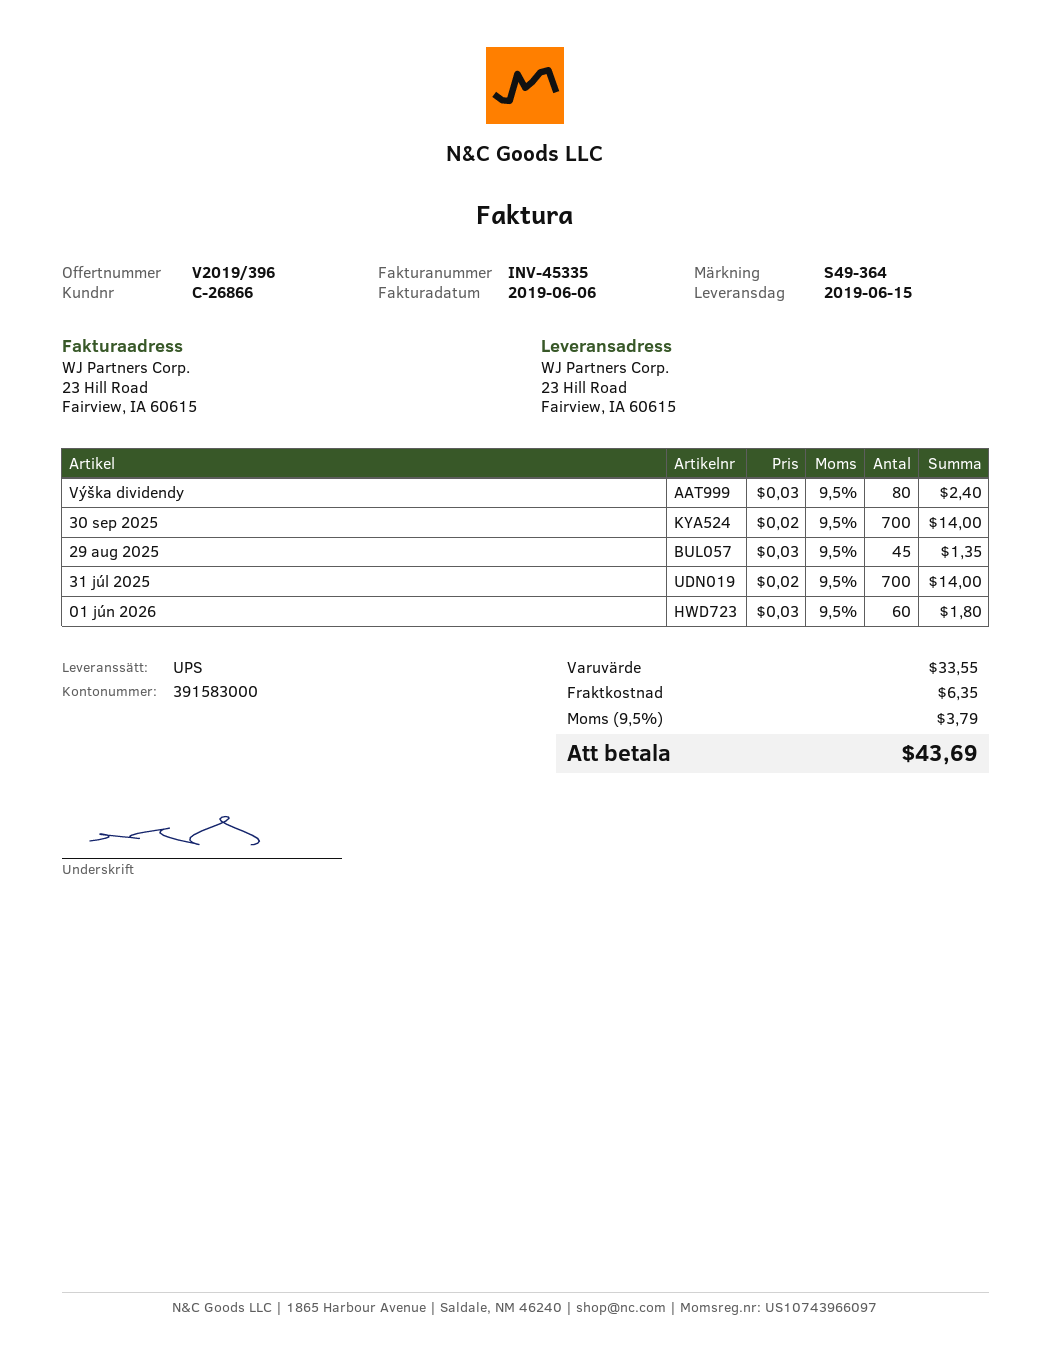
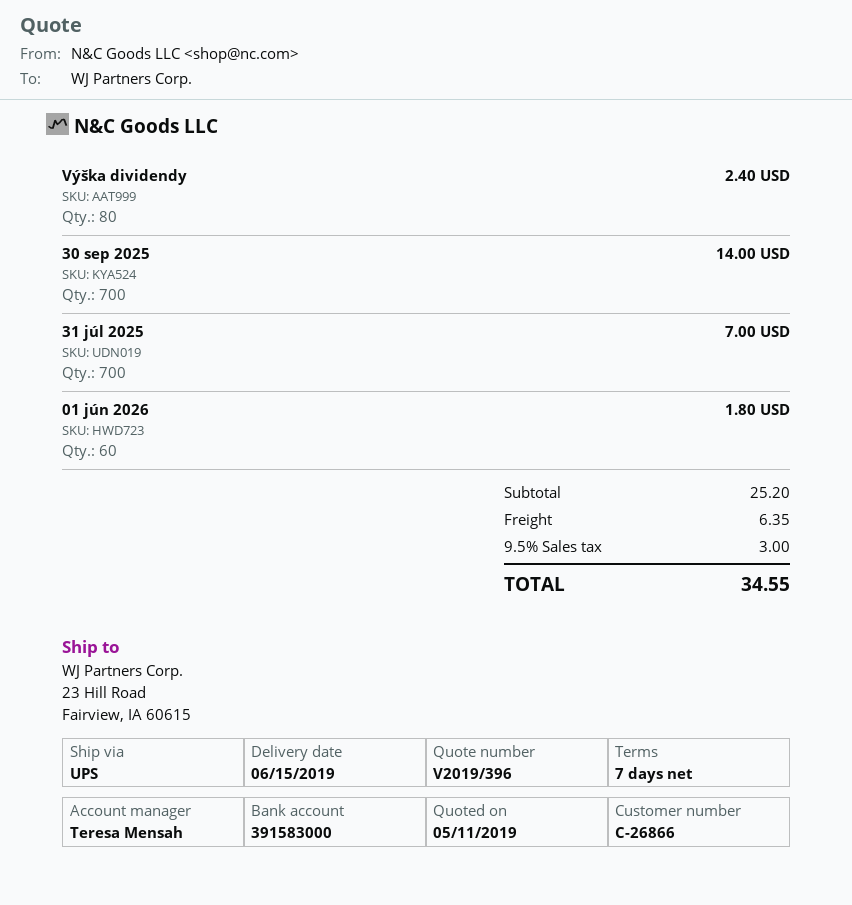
29 aug 2025: 45 for 1.35 -> none
31 júl 2025: 700 for 14.00 -> 700 for 7.00
subtotal: 33.55 -> 25.20
tax: 9.5% = 3.79 -> 9.5% = 3.00
total: 43.69 -> 34.55

